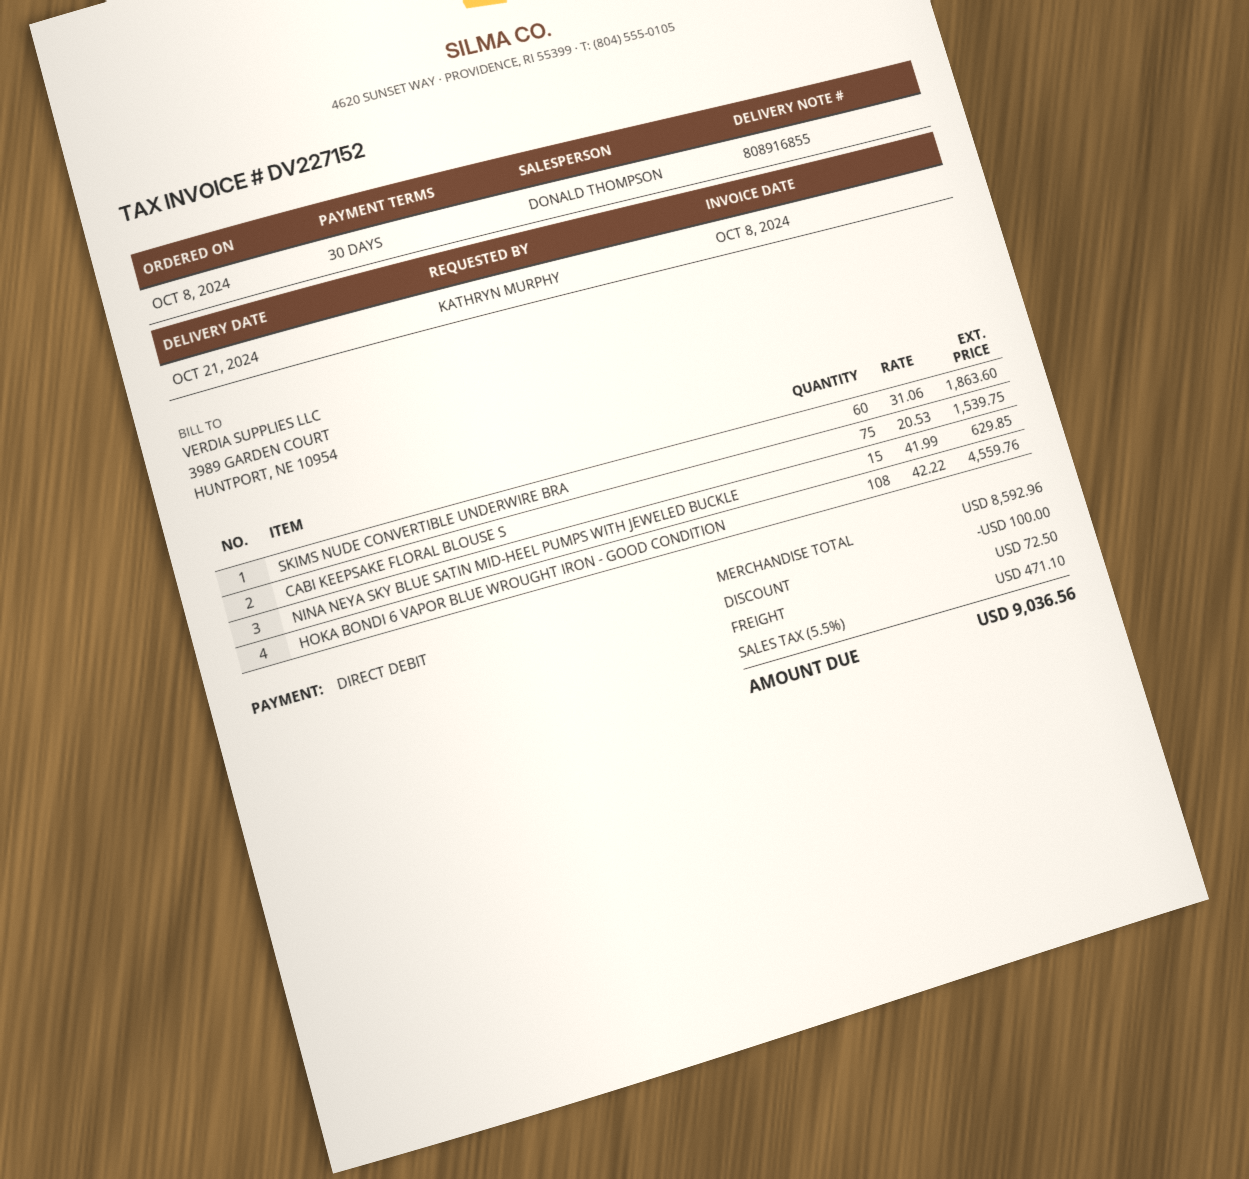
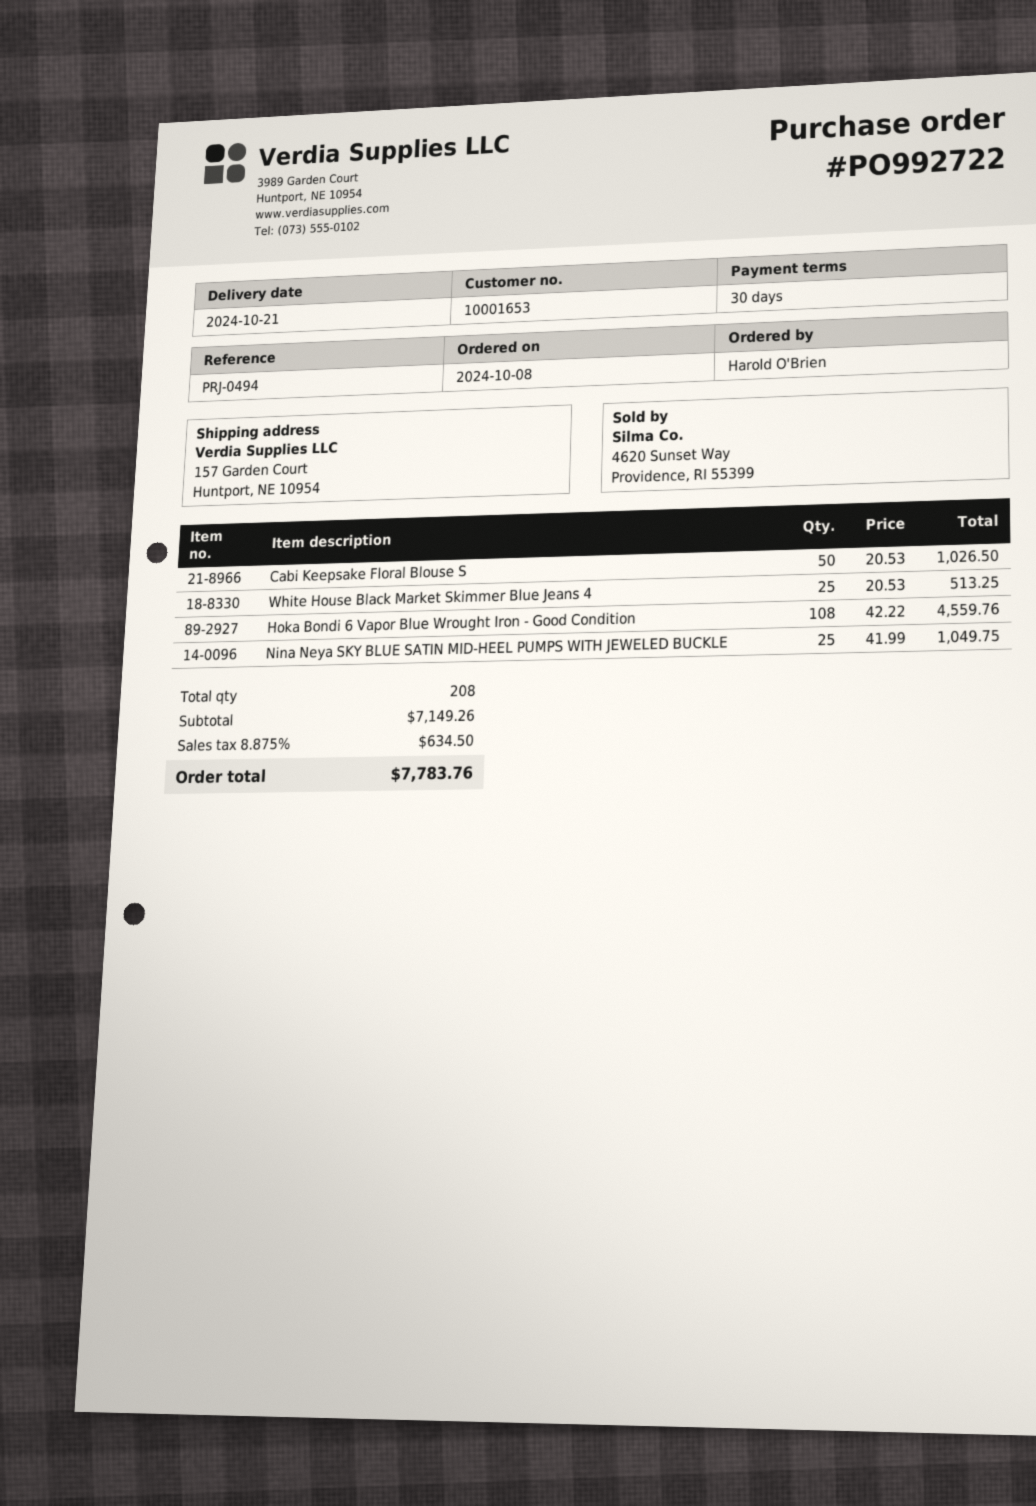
ordered by: KATHRYN MURPHY -> Harold O'Brien
SKIMS NUDE CONVERTIBLE UNDERWIRE BRA: 60 x 31.06 = 1863.60 -> none
CABI KEEPSAKE FLORAL BLOUSE S: 75 x 20.53 = 1539.75 -> 50 x 20.53 = 1026.50
NINA NEYA SKY BLUE SATIN MID-HEEL PUMPS WITH JEWELED BUCKLE: 15 x 41.99 = 629.85 -> 25 x 41.99 = 1049.75
White House Black Market Skimmer Blue Jeans 4: none -> 25 x 20.53 = 513.25
subtotal: 8592.96 -> 7149.26
discount: 100.00 -> none
shipping: 72.50 -> none
tax: 5.5% = 471.10 -> 8.875% = 634.50
total: 9036.56 -> 7783.76

